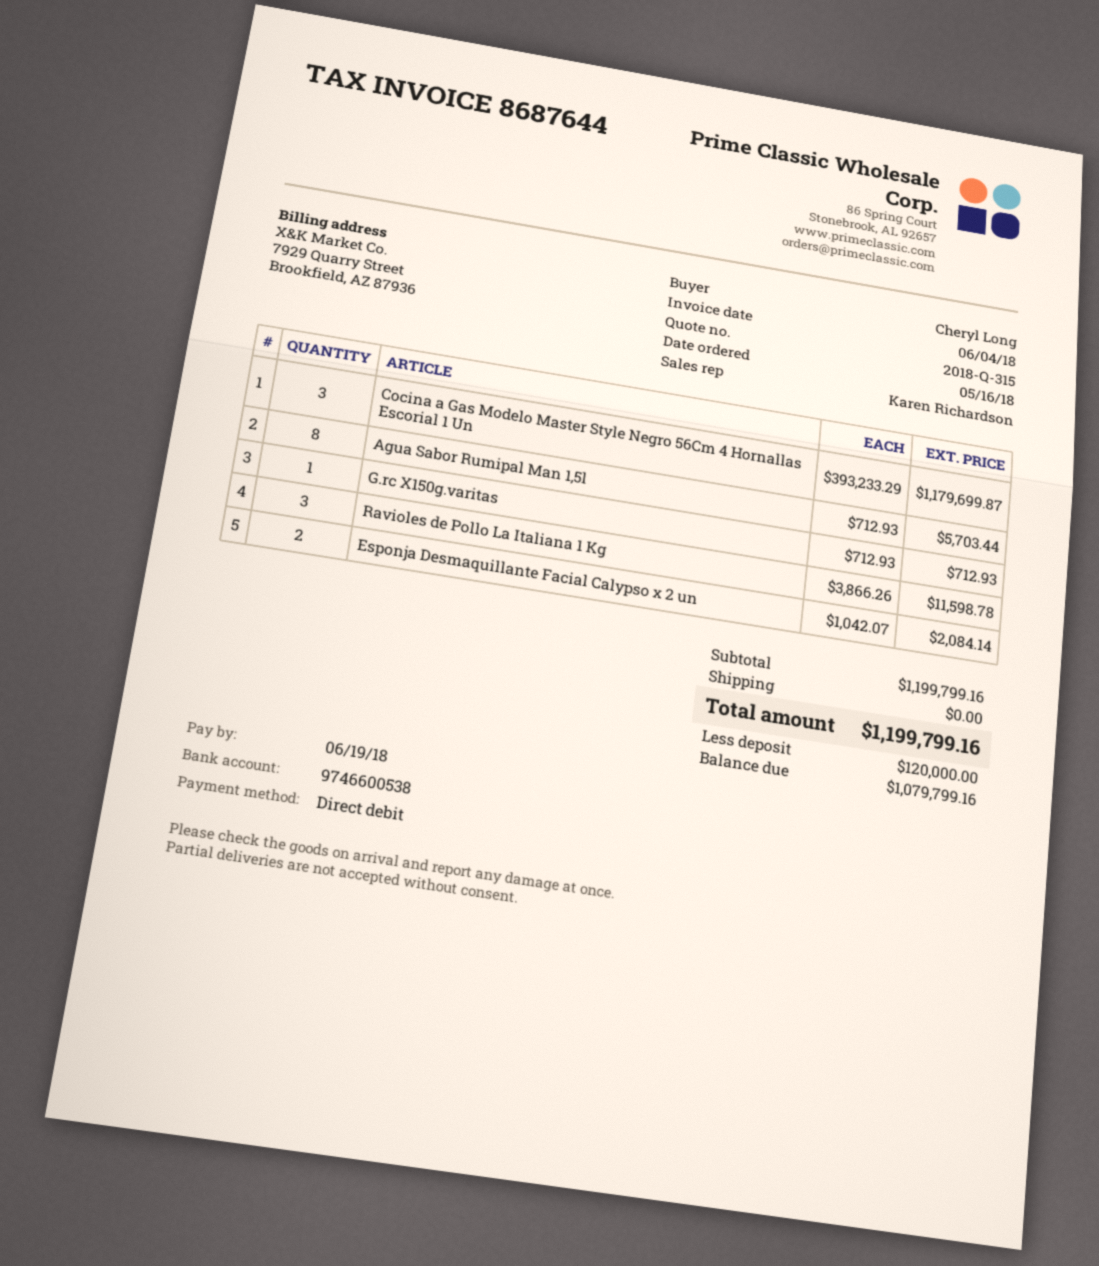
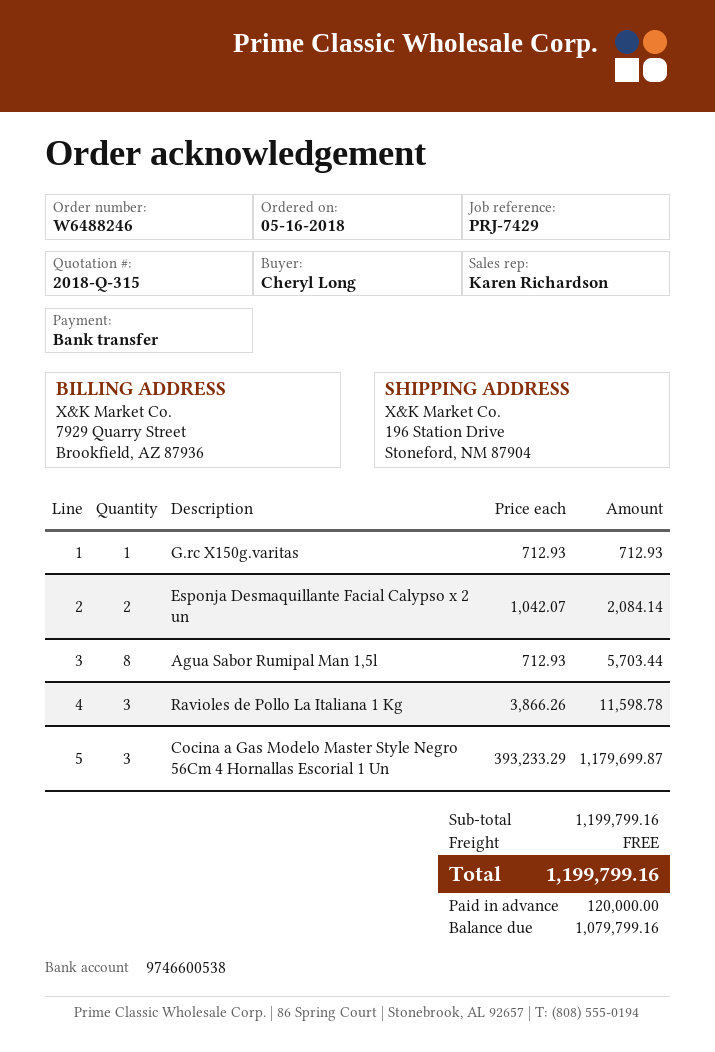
payment method: direct debit -> bank transfer

